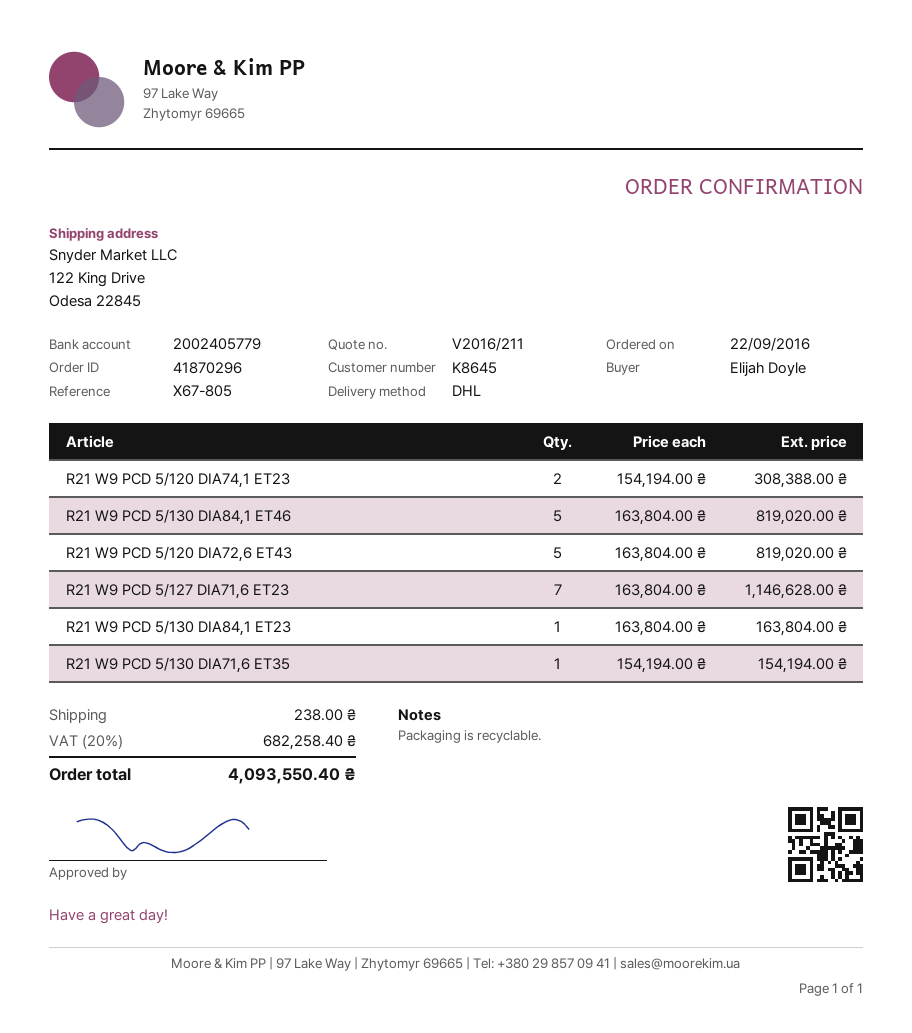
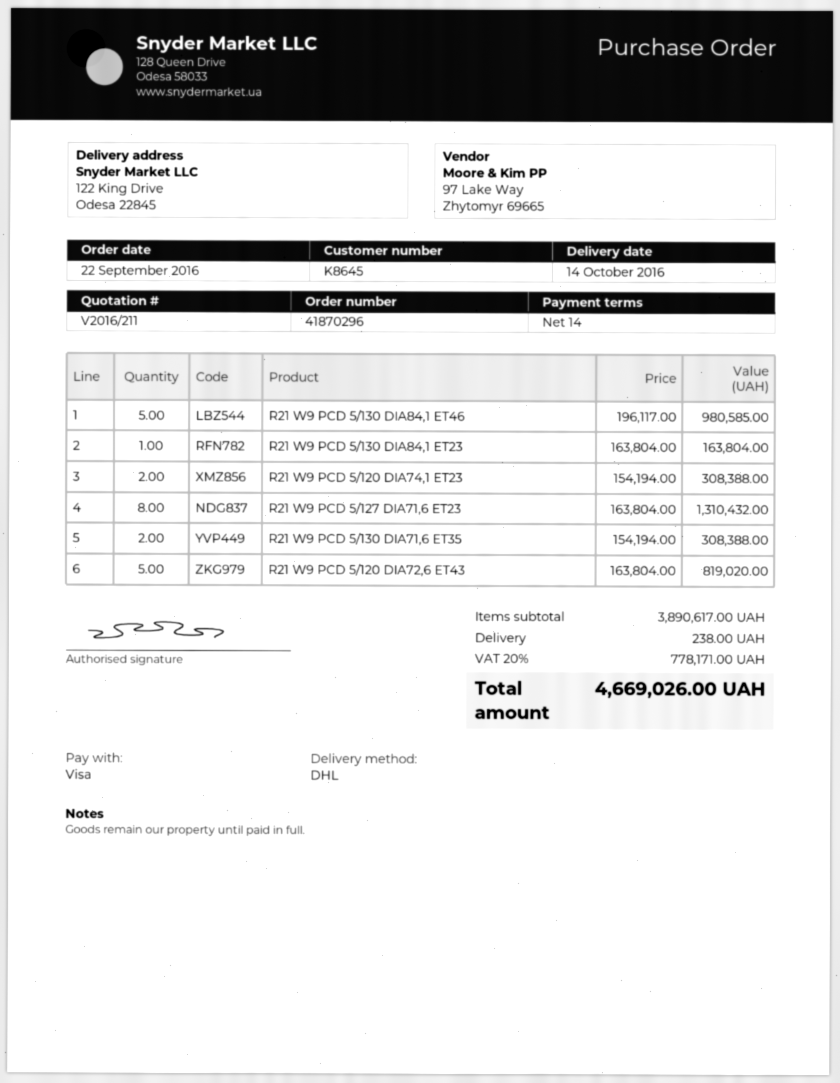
R21 W9 PCD 5/130 DIA84,1 ET46: 5 x 163804.00 = 819020.00 -> 5 x 196117.00 = 980585.00
R21 W9 PCD 5/127 DIA71,6 ET23: 7 x 163804.00 = 1146628.00 -> 8 x 163804.00 = 1310432.00
R21 W9 PCD 5/130 DIA71,6 ET35: 1 x 154194.00 = 154194.00 -> 2 x 154194.00 = 308388.00
tax: 20% = 682258.40 -> 20% = 778171.00
total: 4093550.40 -> 4669026.00

